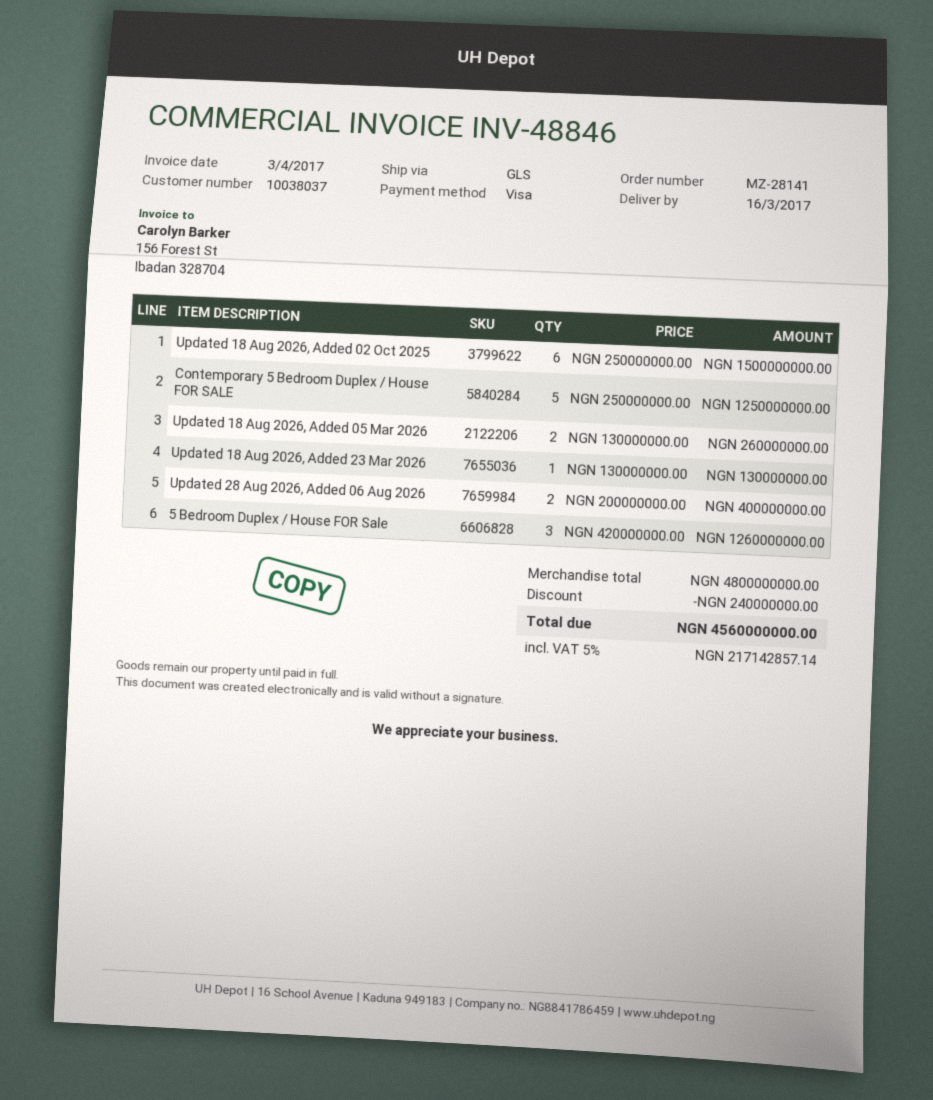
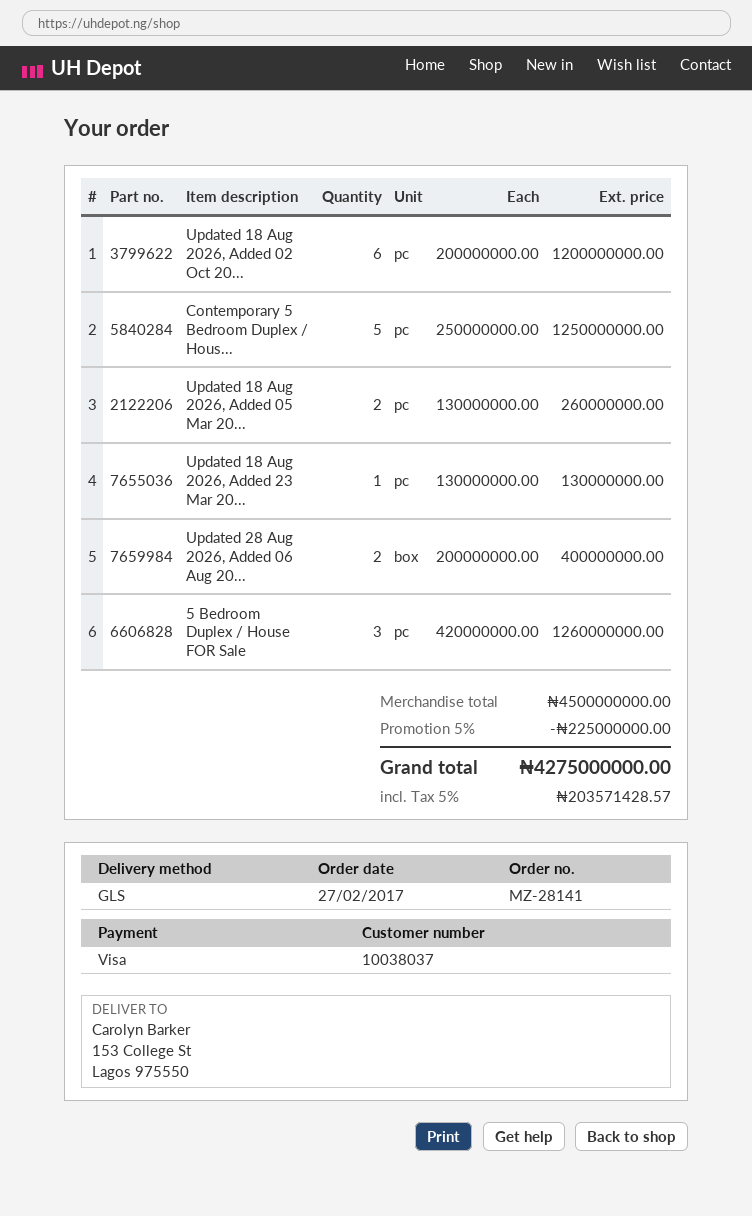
Updated 18 Aug 2026, Added 02 Oct 2025: 6 x 250000000.00 = 1500000000.00 -> 6 x 200000000.00 = 1200000000.00
subtotal: 4800000000.00 -> 4500000000.00
discount: 240000000.00 -> 225000000.00
tax: 5% = 217142857.14 -> 5% = 203571428.57
total: 4560000000.00 -> 4275000000.00

